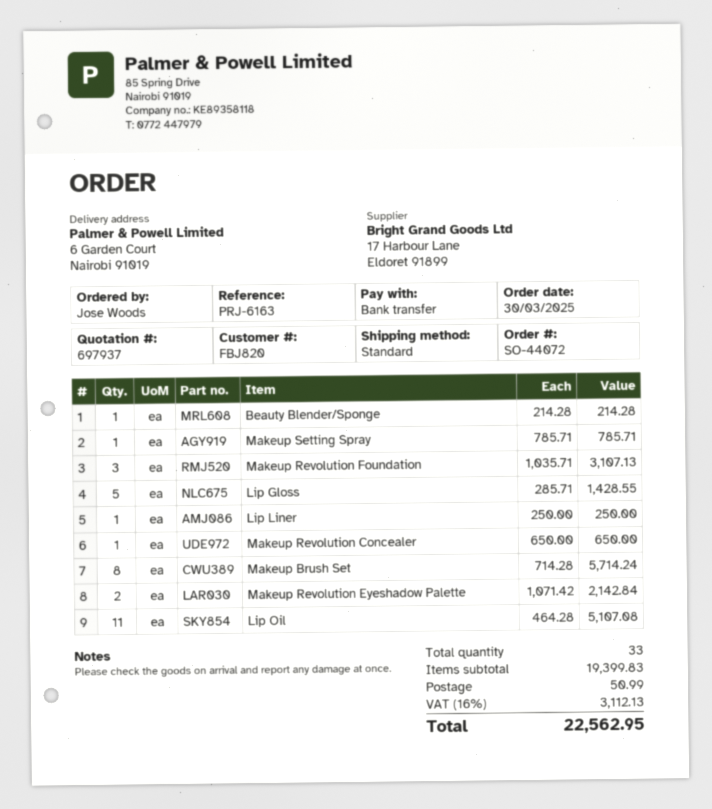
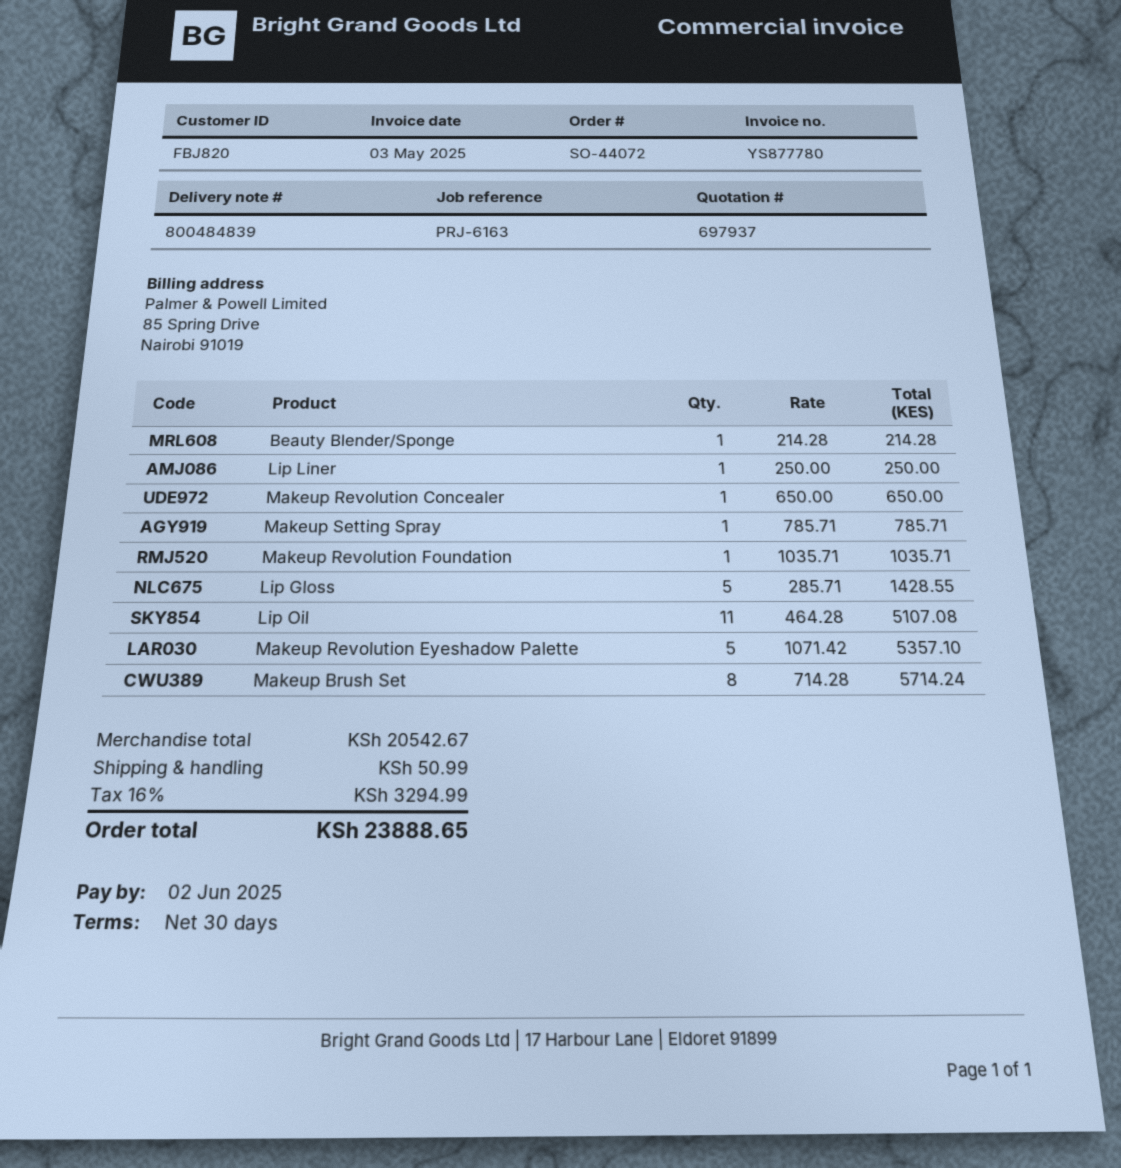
Makeup Revolution Foundation: 3 x 1035.71 = 3107.13 -> 1 x 1035.71 = 1035.71
Makeup Revolution Eyeshadow Palette: 2 x 1071.42 = 2142.84 -> 5 x 1071.42 = 5357.10
subtotal: 19399.83 -> 20542.67
tax: 16% = 3112.13 -> 16% = 3294.99
total: 22562.95 -> 23888.65

